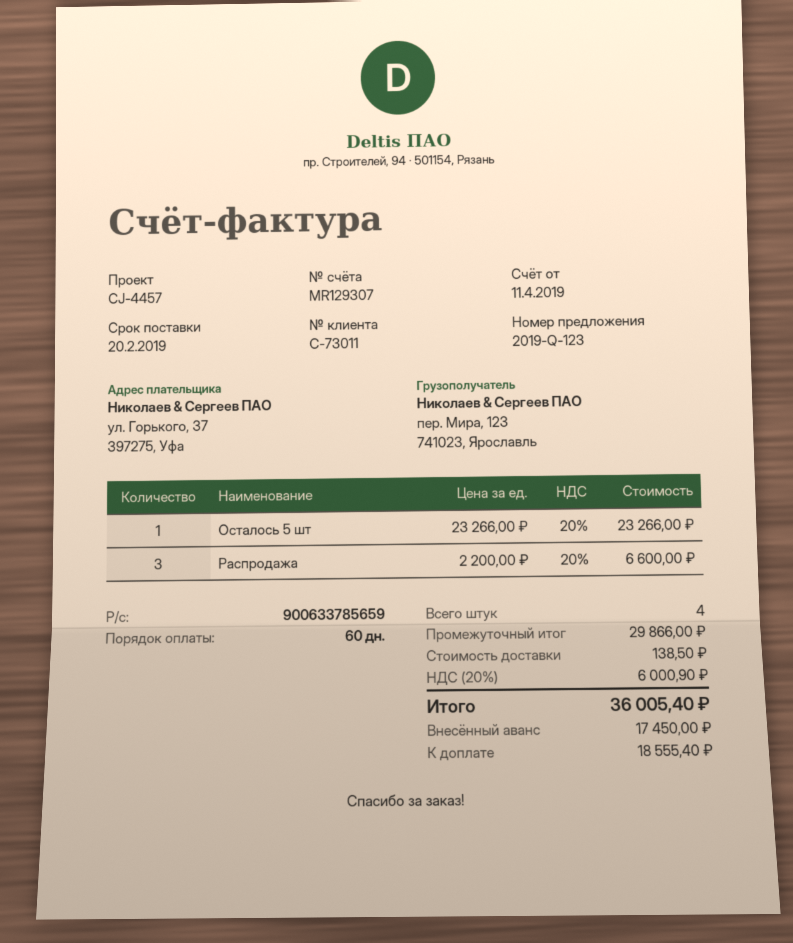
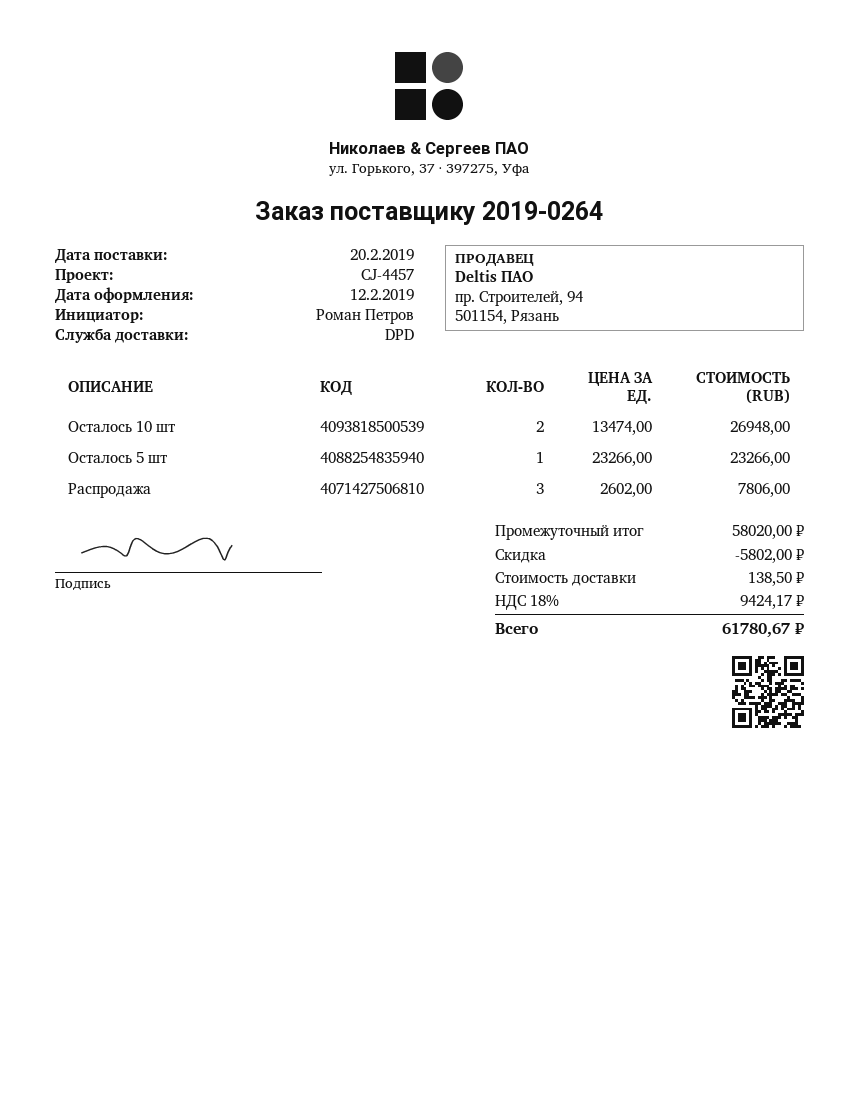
Распродажа: 3 x 2200.00 = 6600.00 -> 3 x 2602.00 = 7806.00
Осталось 10 шт: none -> 2 x 13474.00 = 26948.00
subtotal: 29866.00 -> 58020.00
discount: none -> 5802.00
tax: 20% = 6000.90 -> 18% = 9424.17
total: 36005.40 -> 61780.67

